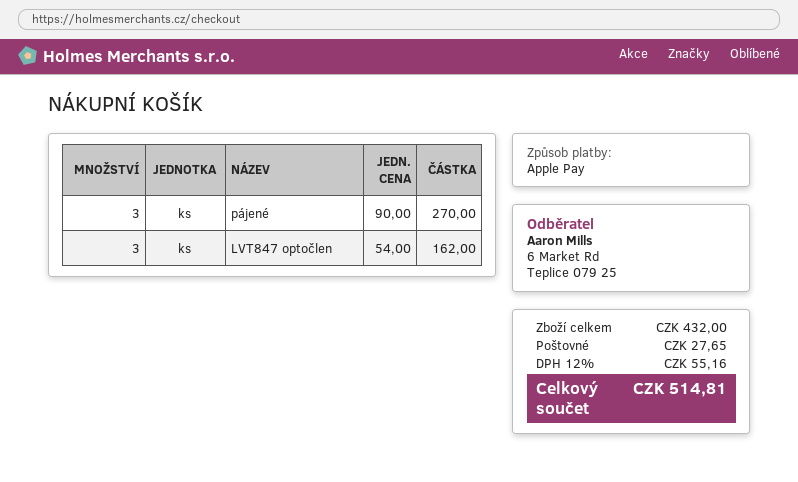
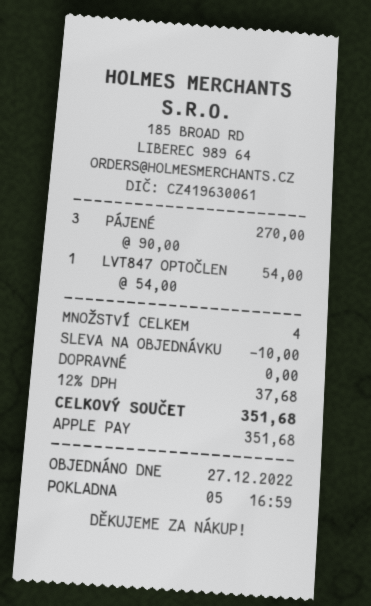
LVT847 optočlen: 3 x 54.00 = 162.00 -> 1 x 54.00 = 54.00
discount: none -> 10.00
shipping: 27.65 -> 0.00
tax: 12% = 55.16 -> 12% = 37.68
total: 514.81 -> 351.68

